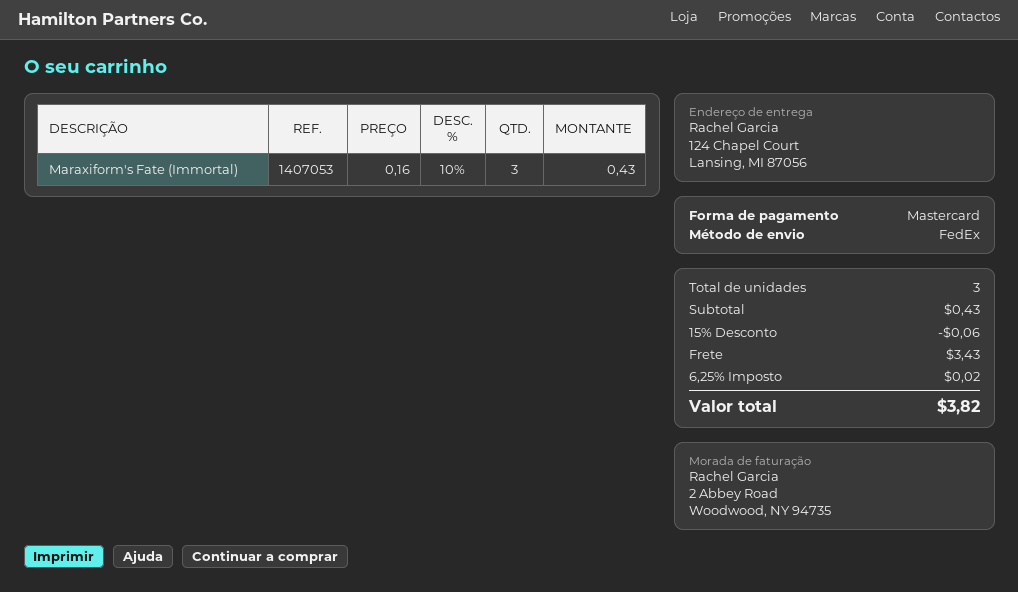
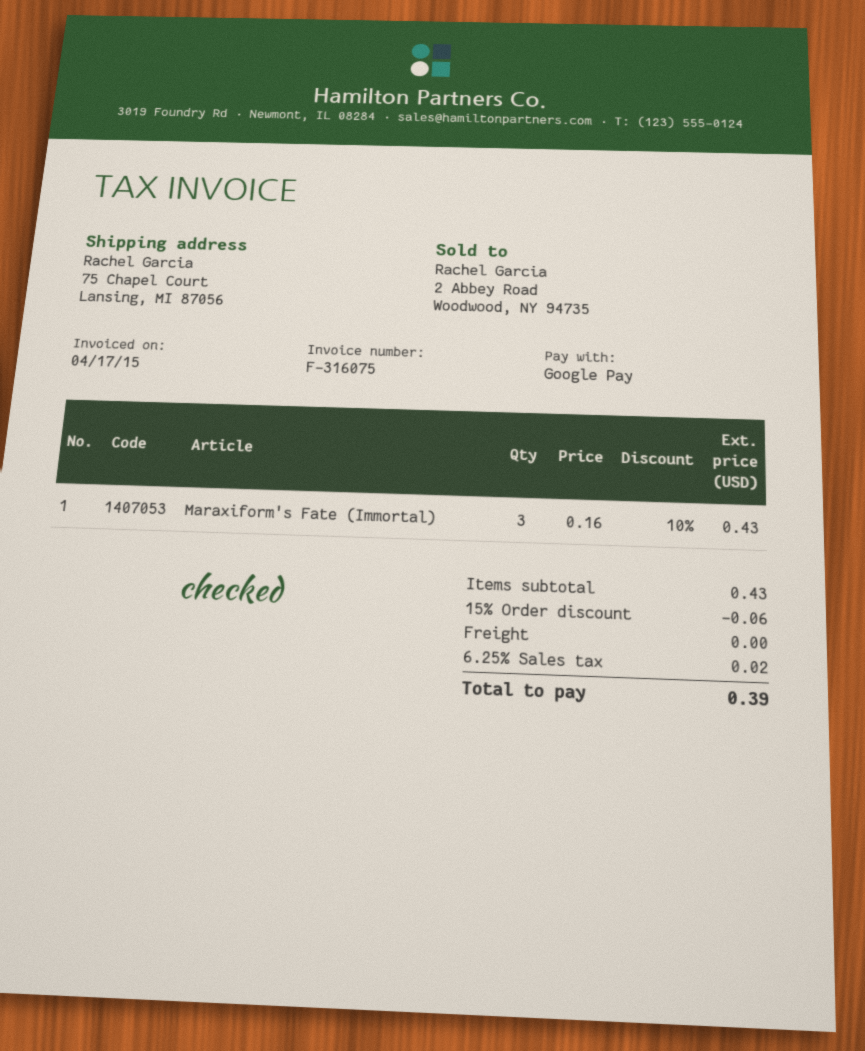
payment method: Mastercard -> Google Pay
ship to: 124 Chapel Court, Lansing, MI 87056 -> 75 Chapel Court, Lansing, MI 87056
shipping: 3.43 -> 0.00
total: 3.82 -> 0.39

